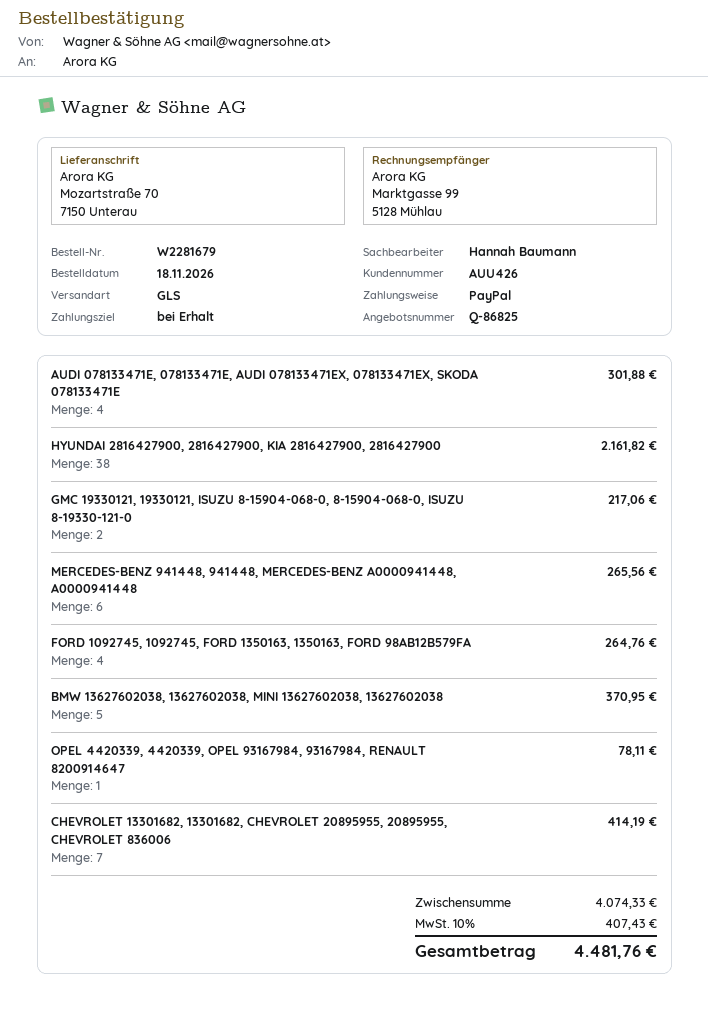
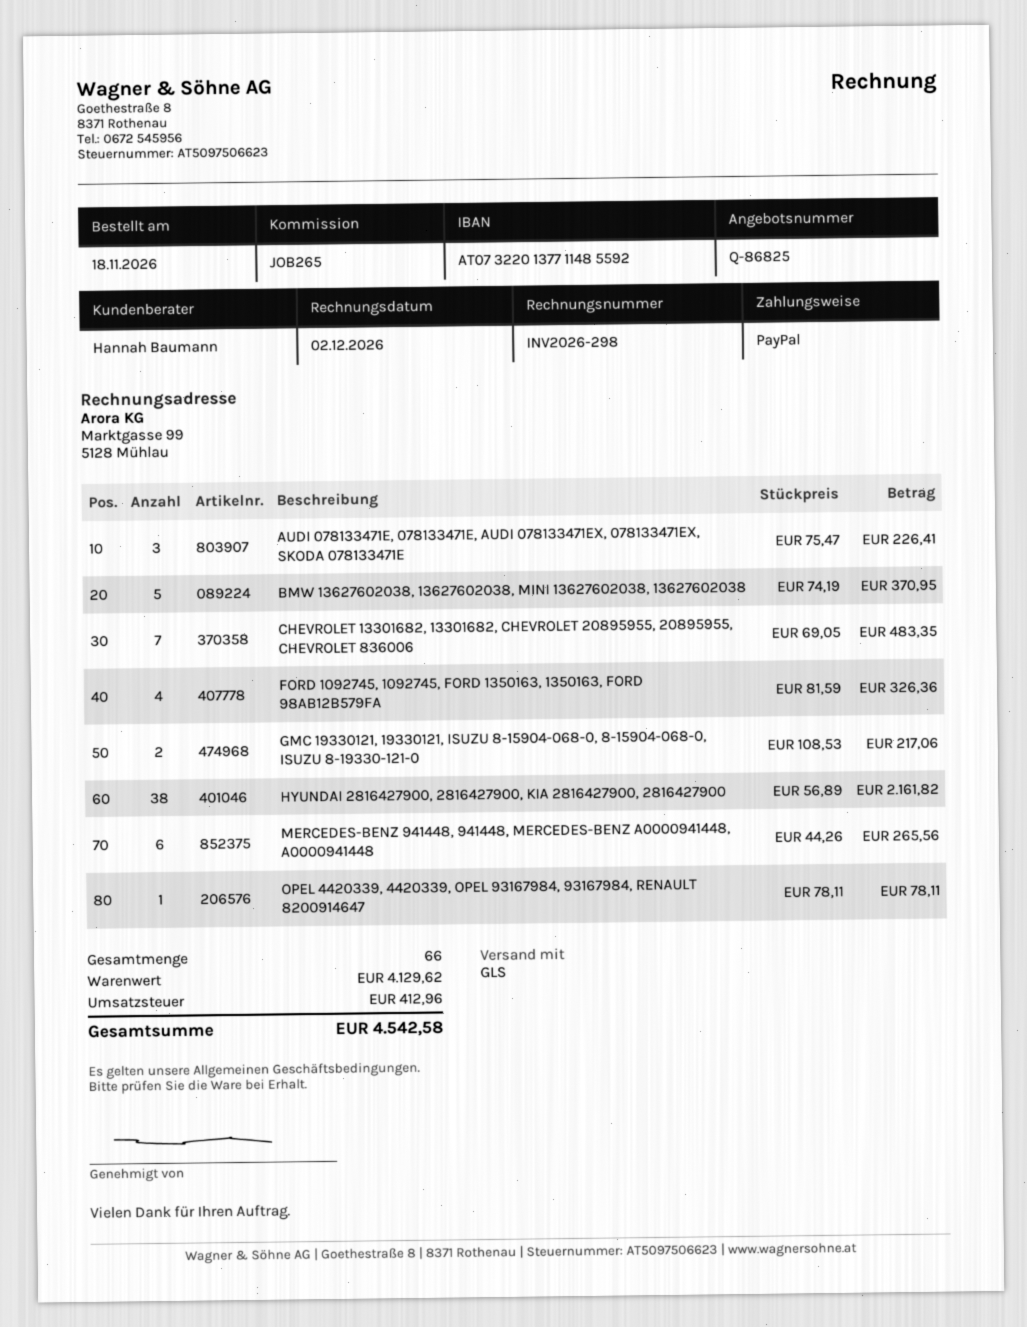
AUDI 078133471E, 078133471E, AUDI 078133471EX, 078133471EX, SKODA 078133471E: 4 for 301.88 -> 3 for 226.41
FORD 1092745, 1092745, FORD 1350163, 1350163, FORD 98AB12B579FA: 4 for 264.76 -> 4 for 326.36
CHEVROLET 13301682, 13301682, CHEVROLET 20895955, 20895955, CHEVROLET 836006: 7 for 414.19 -> 7 for 483.35
subtotal: 4074.33 -> 4129.62
tax: 407.43 -> 412.96
total: 4481.76 -> 4542.58

